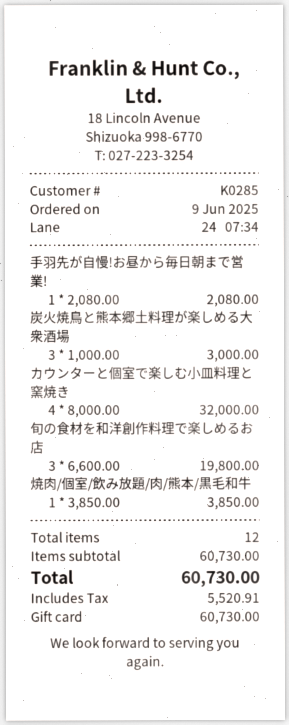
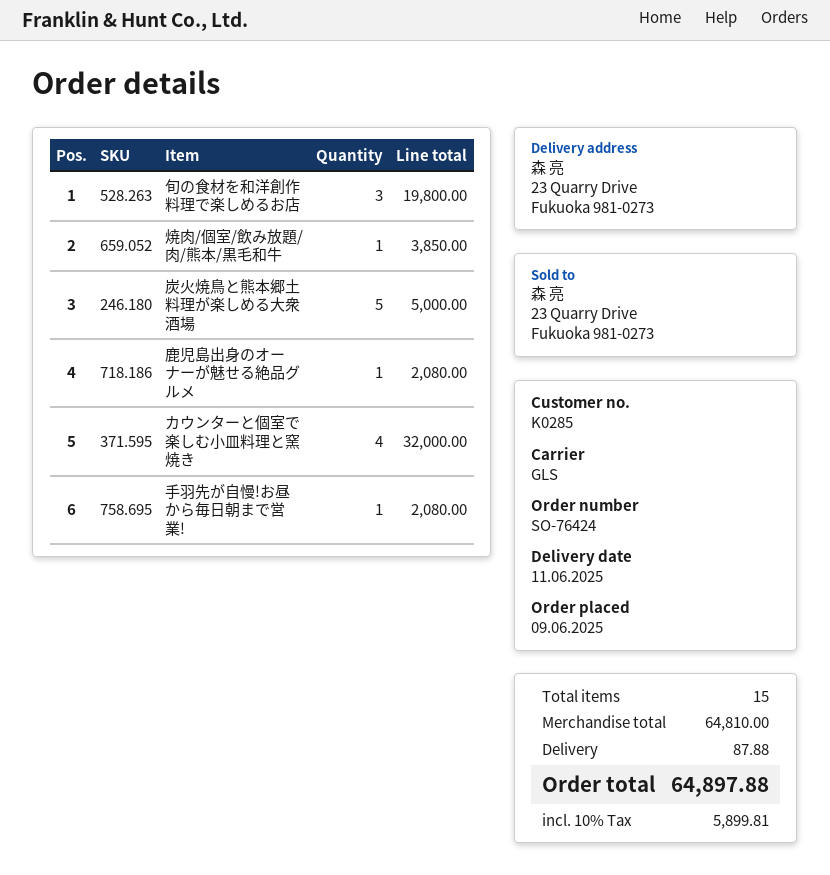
炭火焼鳥と熊本郷土料理が楽しめる大衆酒場: 3 for 3000.00 -> 5 for 5000.00
鹿児島出身のオーナーが魅せる絶品グルメ: none -> 1 for 2080.00
total quantity: 12 -> 15
subtotal: 60730.00 -> 64810.00
shipping: none -> 87.88
tax: 5520.91 -> 5899.81
total: 60730.00 -> 64897.88

